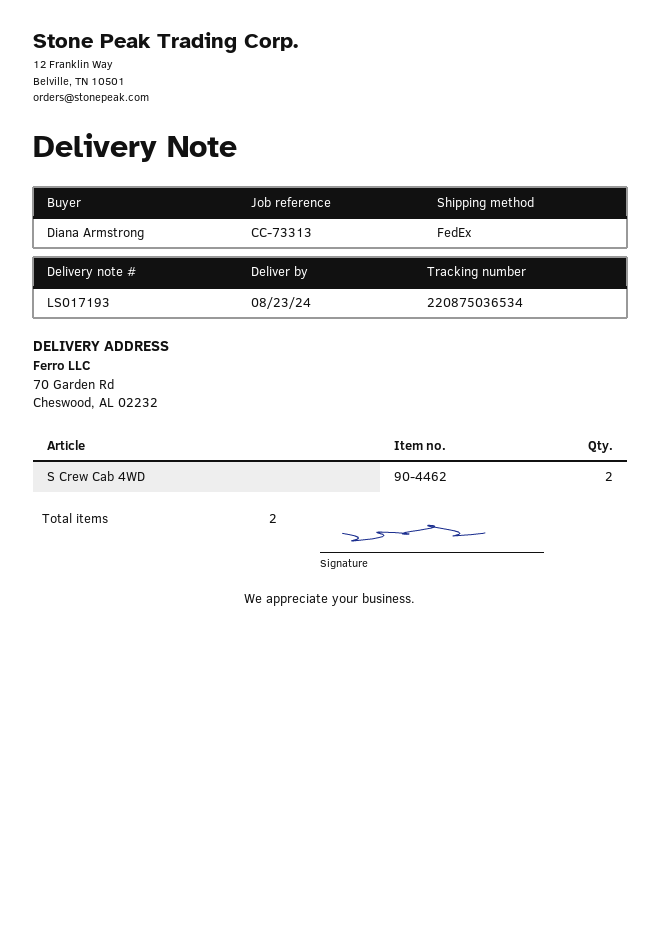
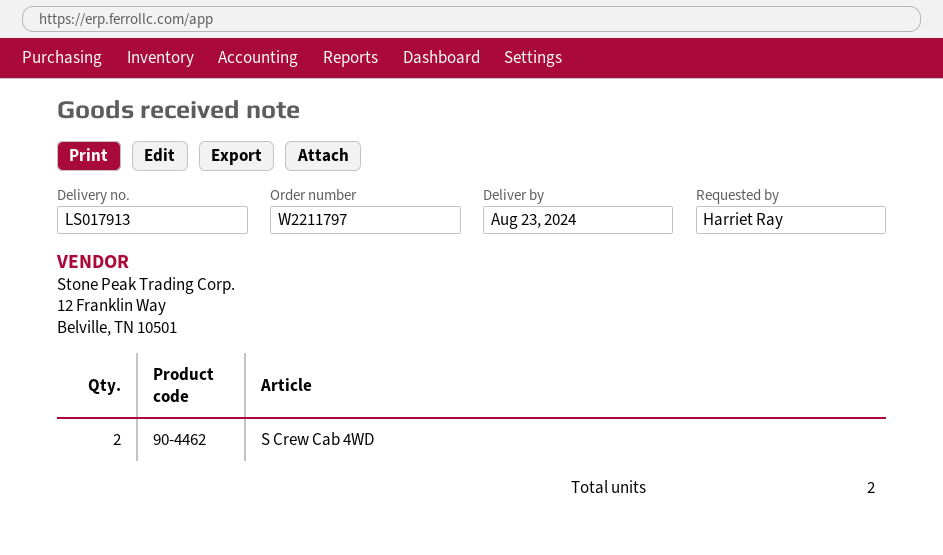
delivery note number: LS017193 -> LS017913
ordered by: Diana Armstrong -> Harriet Ray

